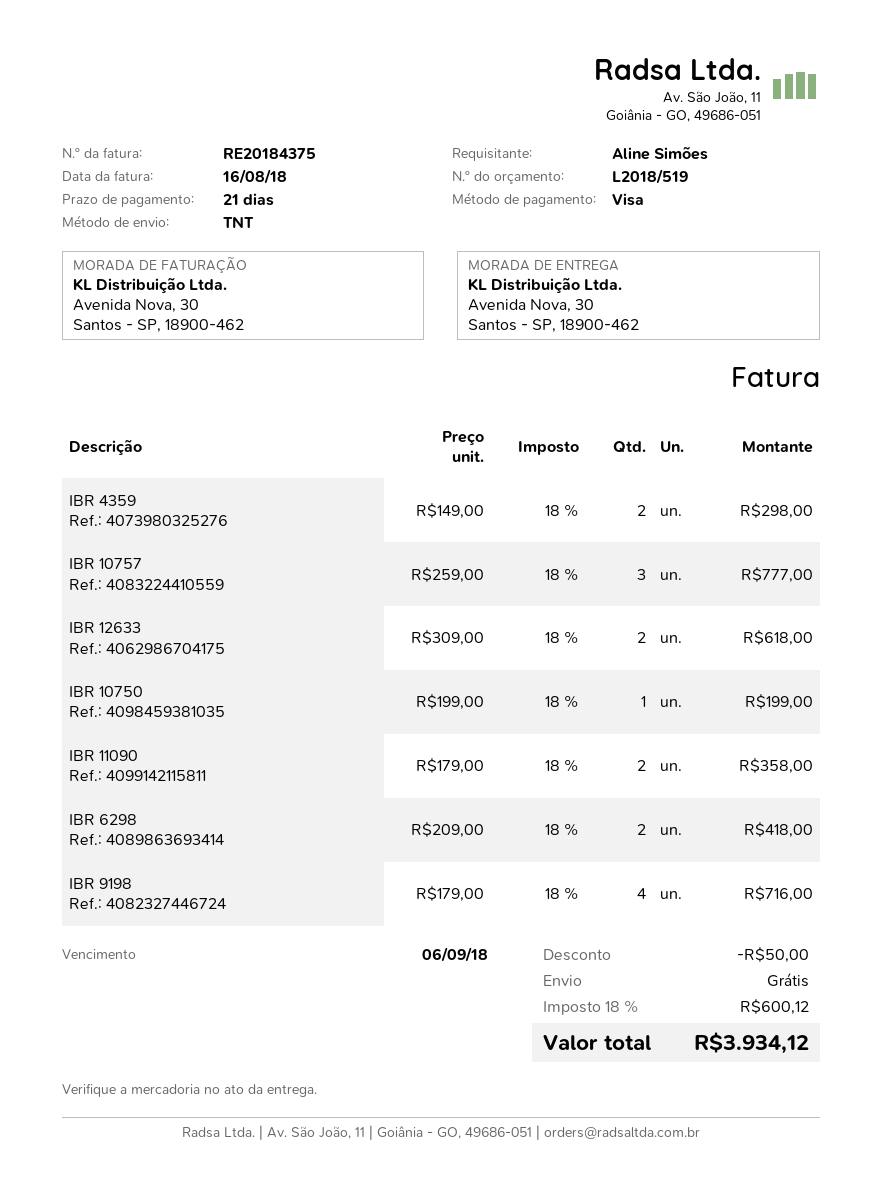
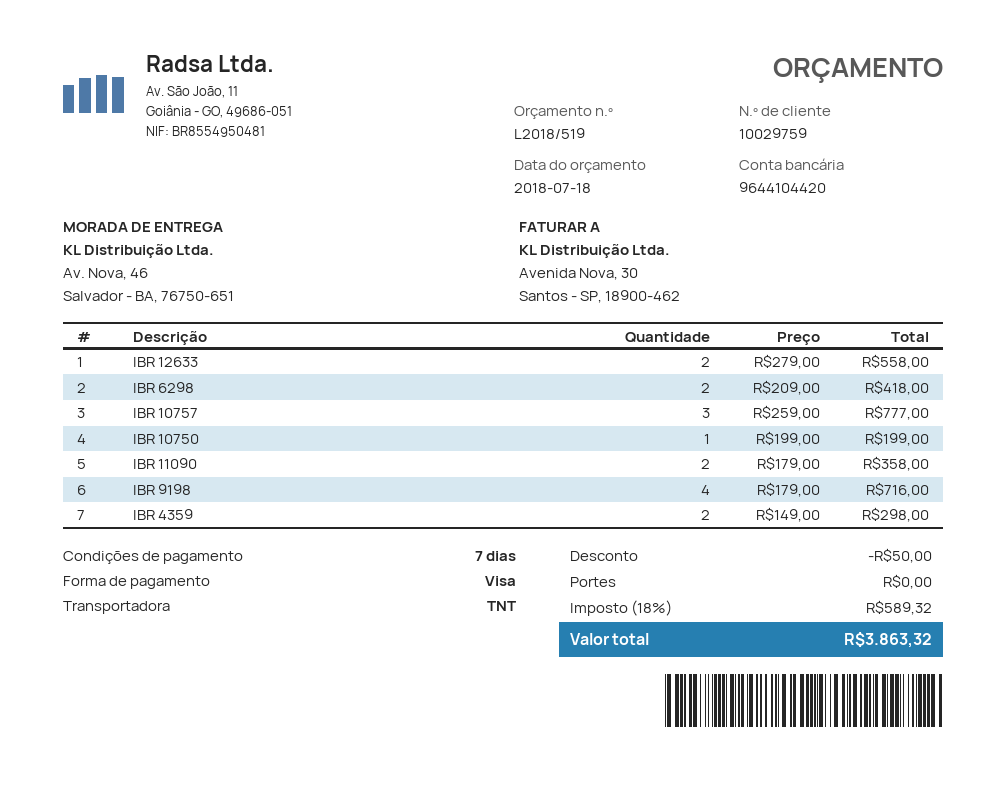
payment terms: 21 days -> 7 days
ship to: Avenida Nova, 30, Santos - SP, 18900-462 -> Av. Nova, 46, Salvador - BA, 76750-651
IBR 12633: 2 x 309.00 = 618.00 -> 2 x 279.00 = 558.00
tax: 18% = 600.12 -> 18% = 589.32
total: 3934.12 -> 3863.32

